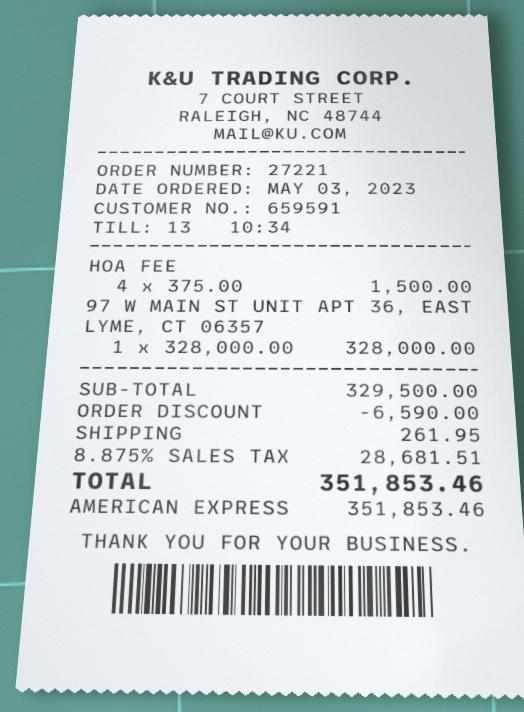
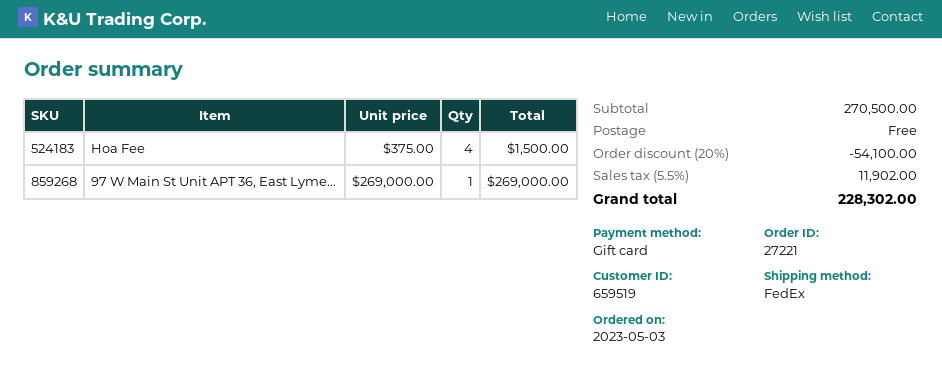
customer number: 659591 -> 659519
payment method: American Express -> gift card
97 W MAIN ST UNIT APT 36, EAST LYME, CT 06357: 1 x 328000.00 = 328000.00 -> 1 x 269000.00 = 269000.00
subtotal: 329500.00 -> 270500.00
discount: 6590.00 -> 54100.00
shipping: 261.95 -> 0.00
tax: 8.875% = 28681.51 -> 5.5% = 11902.00
total: 351853.46 -> 228302.00

